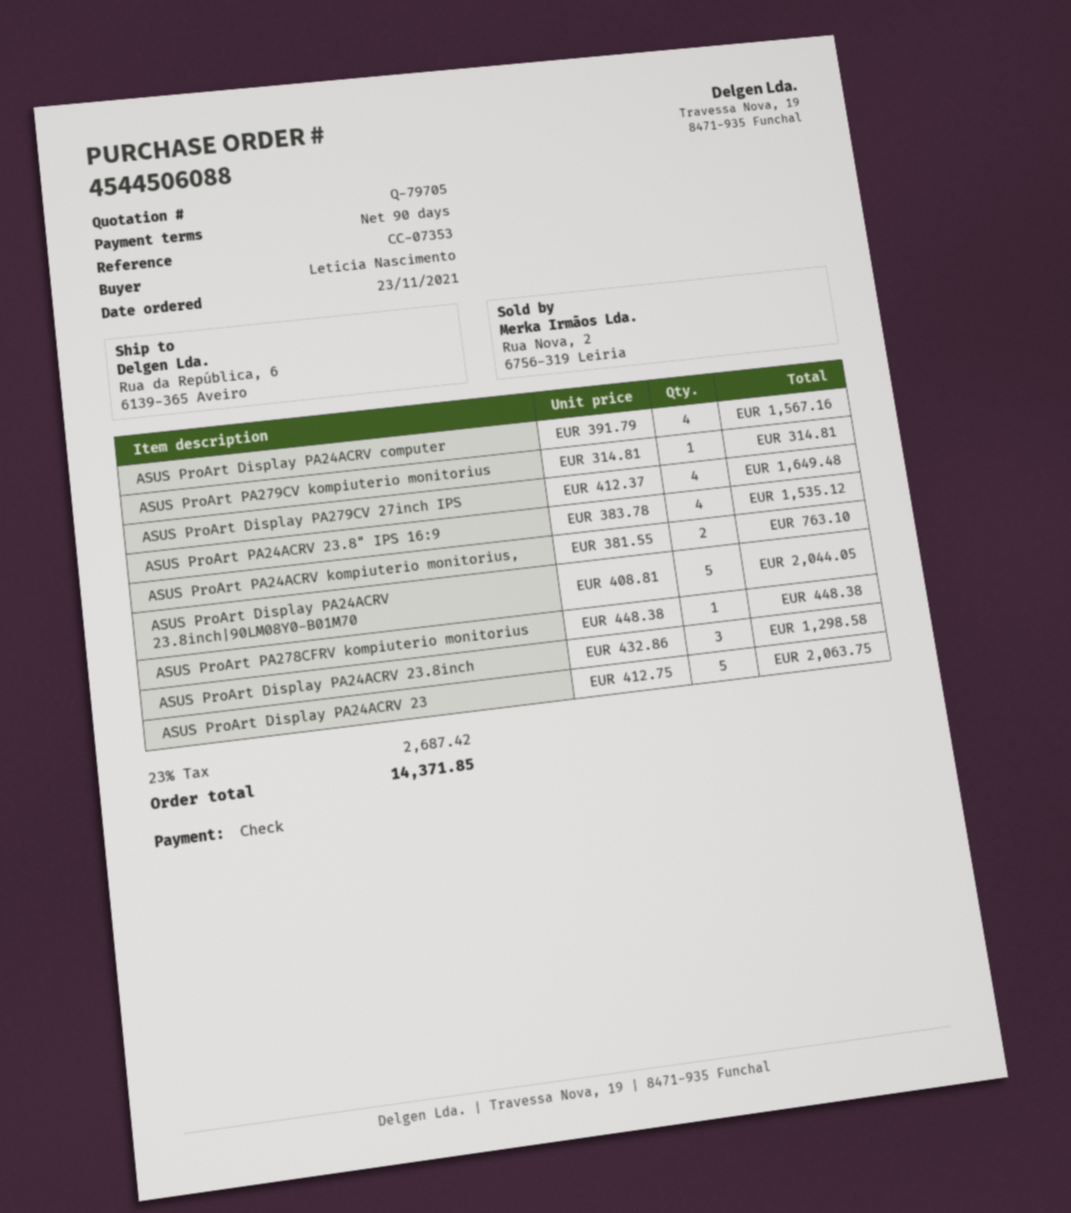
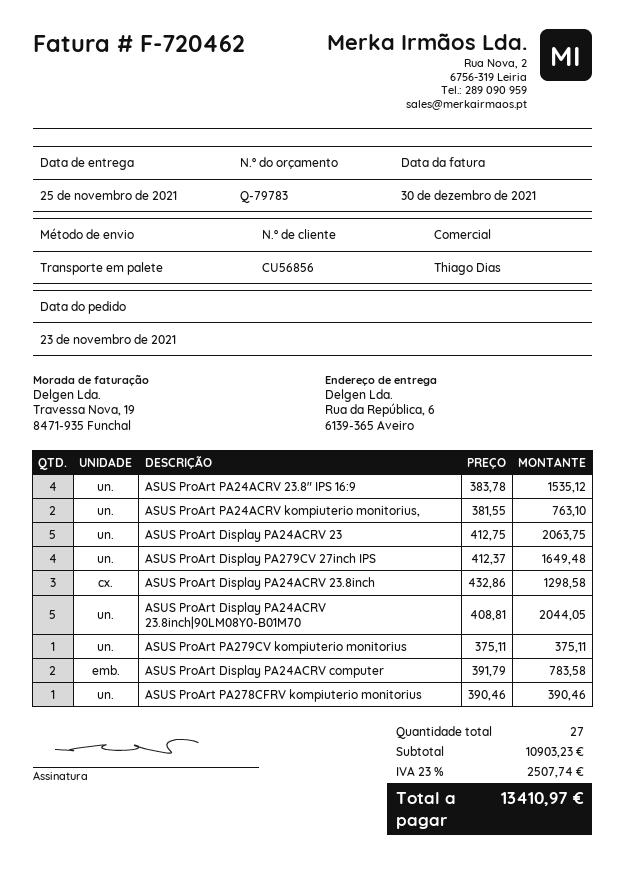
quote number: Q-79705 -> Q-79783
ASUS ProArt Display PA24ACRV computer: 4 x 391.79 = 1567.16 -> 2 x 391.79 = 783.58
ASUS ProArt PA279CV kompiuterio monitorius: 1 x 314.81 = 314.81 -> 1 x 375.11 = 375.11
ASUS ProArt PA278CFRV kompiuterio monitorius: 1 x 448.38 = 448.38 -> 1 x 390.46 = 390.46
tax: 23% = 2687.42 -> 23% = 2507.74
total: 14371.85 -> 13410.97

